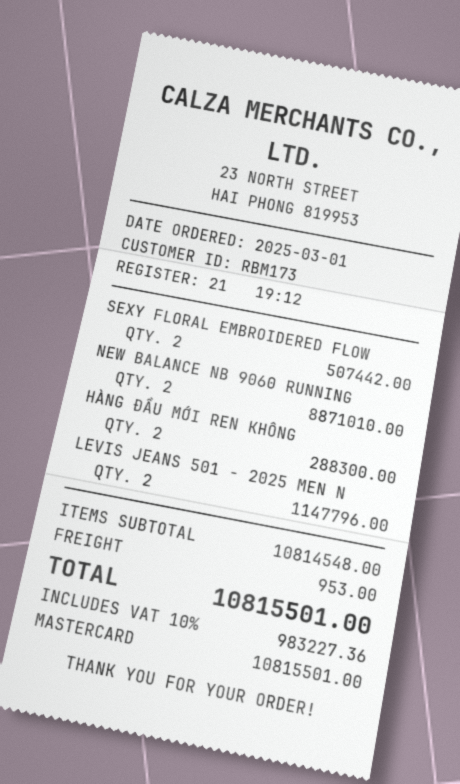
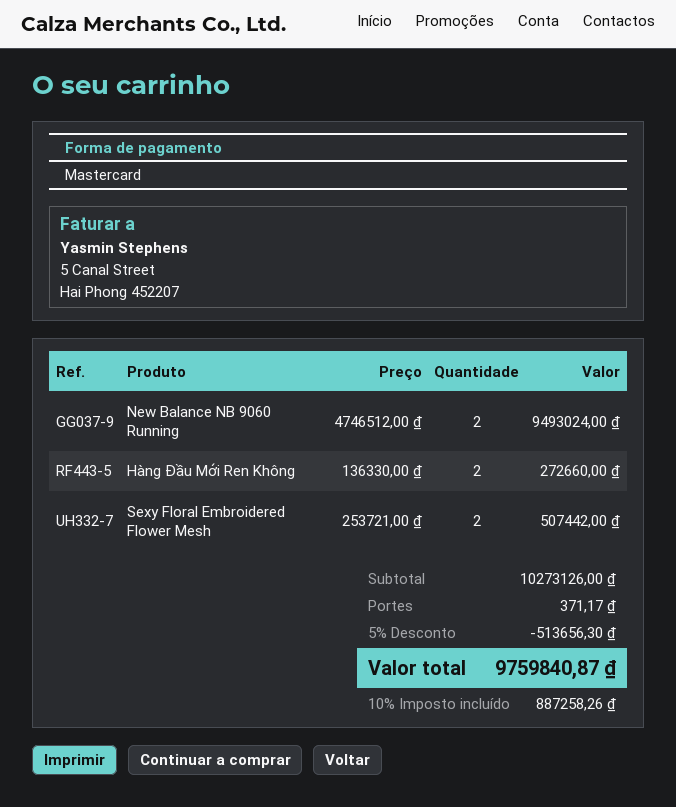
NEW BALANCE NB 9060 RUNNING: 2 for 8871010.00 -> 2 for 9493024.00
HÀNG ĐẦU MỚI REN KHÔNG: 2 for 288300.00 -> 2 for 272660.00
LEVIS JEANS 501 - 2025 MEN N: 2 for 1147796.00 -> none
subtotal: 10814548.00 -> 10273126.00
discount: none -> 5% = 513656.30
shipping: 953.00 -> 371.17
tax: 10% = 983227.36 -> 10% = 887258.26
total: 10815501.00 -> 9759840.87

